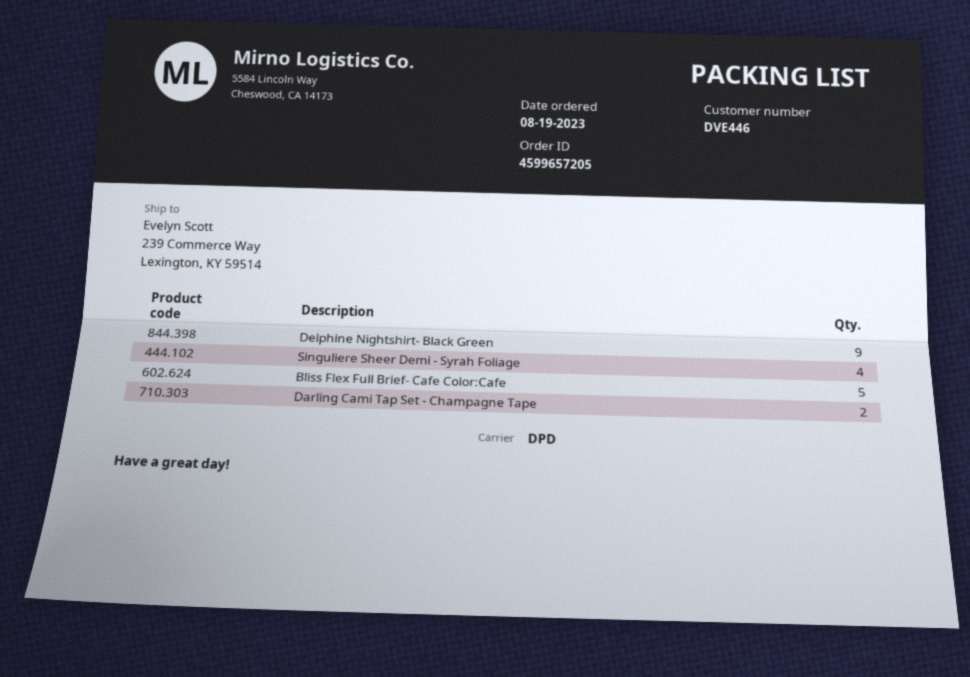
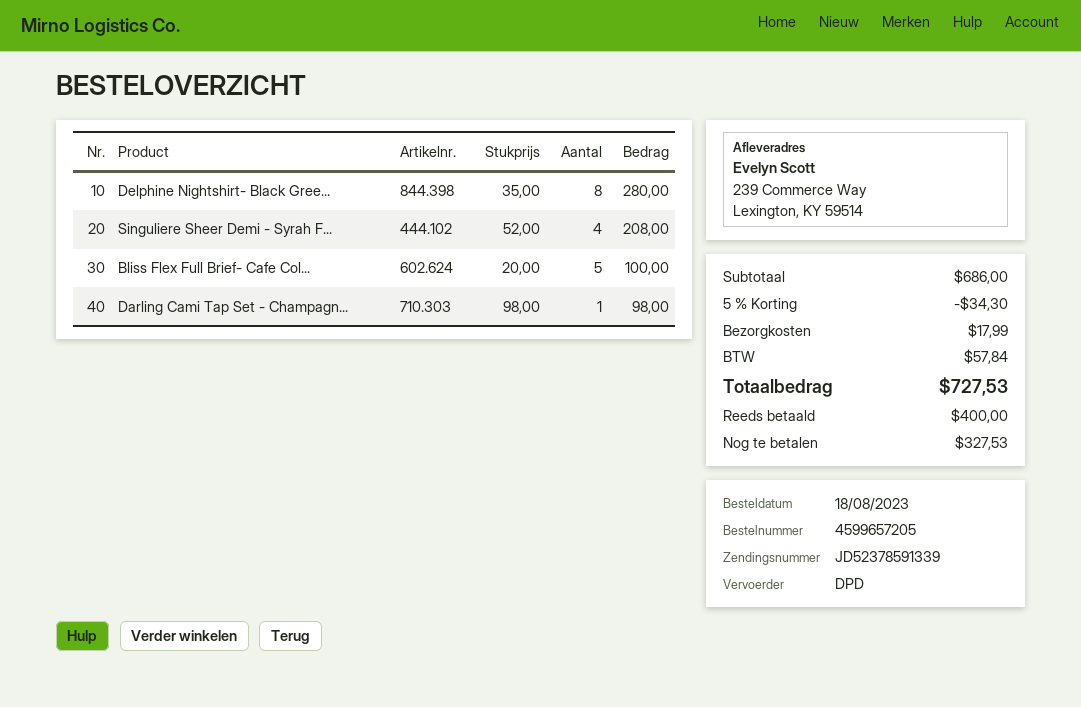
order date: 2023-08-19 -> 2023-08-18
Delphine Nightshirt- Black Green: 9 -> 8
Darling Cami Tap Set - Champagne Tape: 2 -> 1

